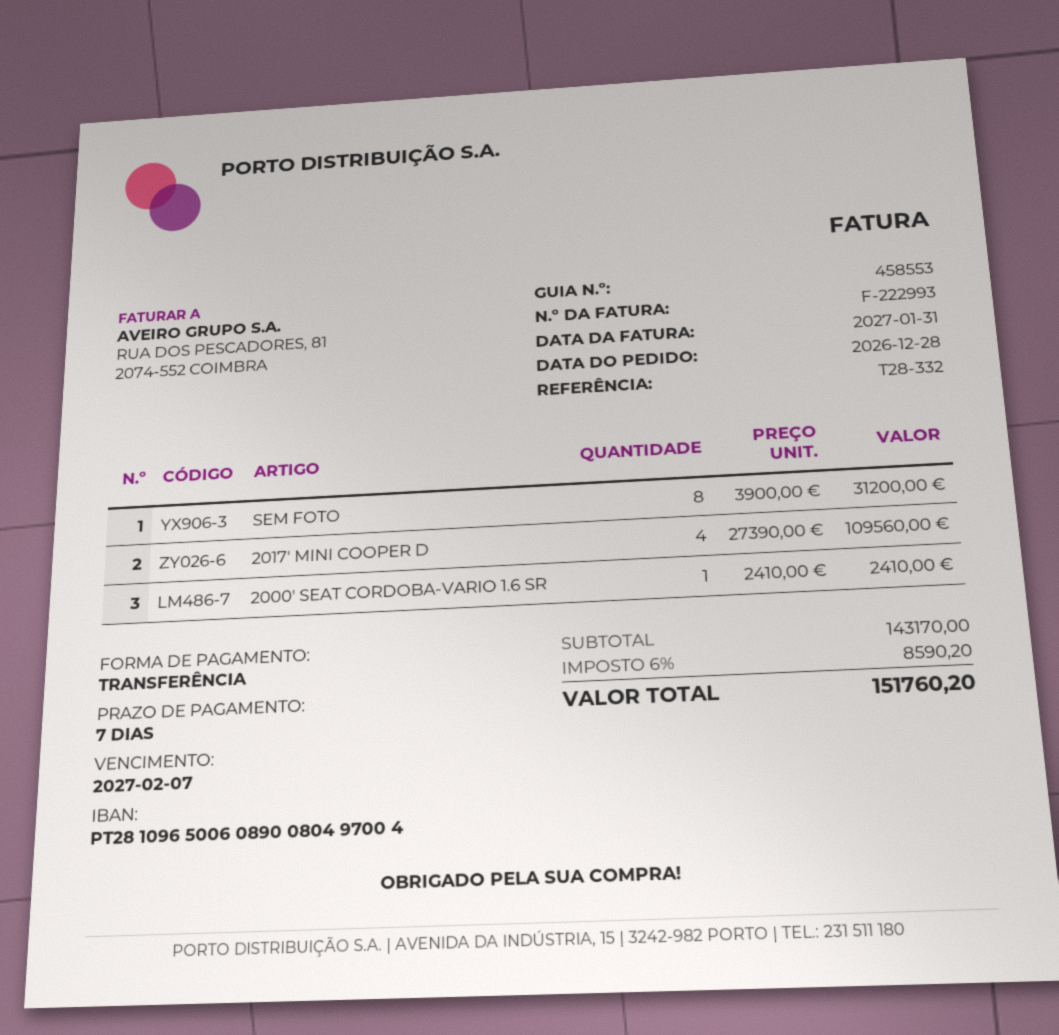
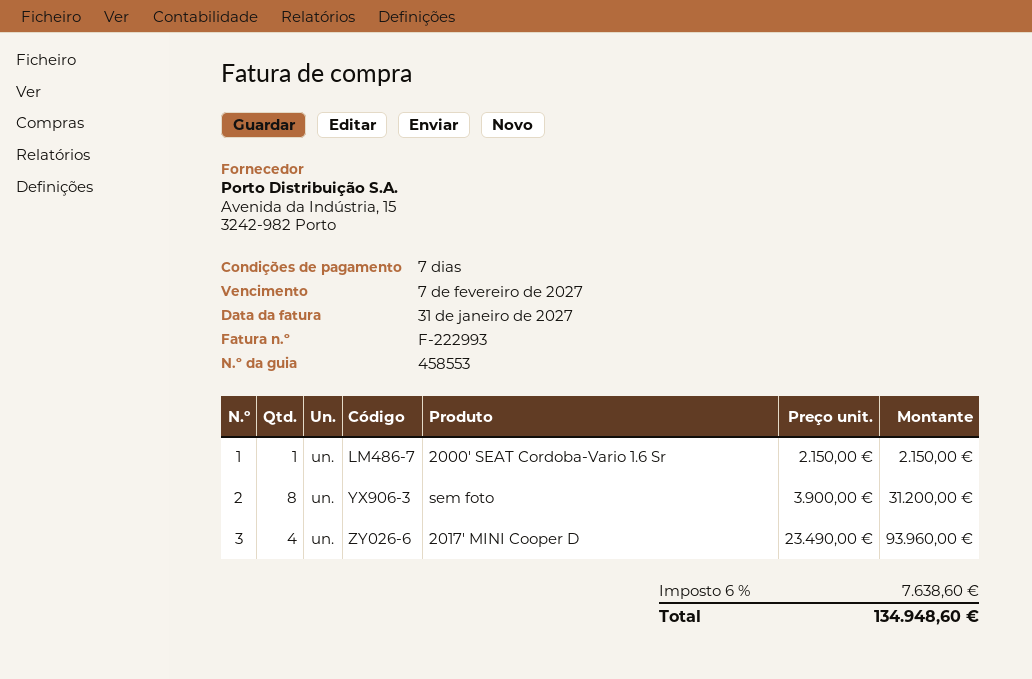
2017' MINI COOPER D: 4 x 27390.00 = 109560.00 -> 4 x 23490.00 = 93960.00
2000' SEAT CORDOBA-VARIO 1.6 SR: 1 x 2410.00 = 2410.00 -> 1 x 2150.00 = 2150.00
tax: 6% = 8590.20 -> 6% = 7638.60
total: 151760.20 -> 134948.60

